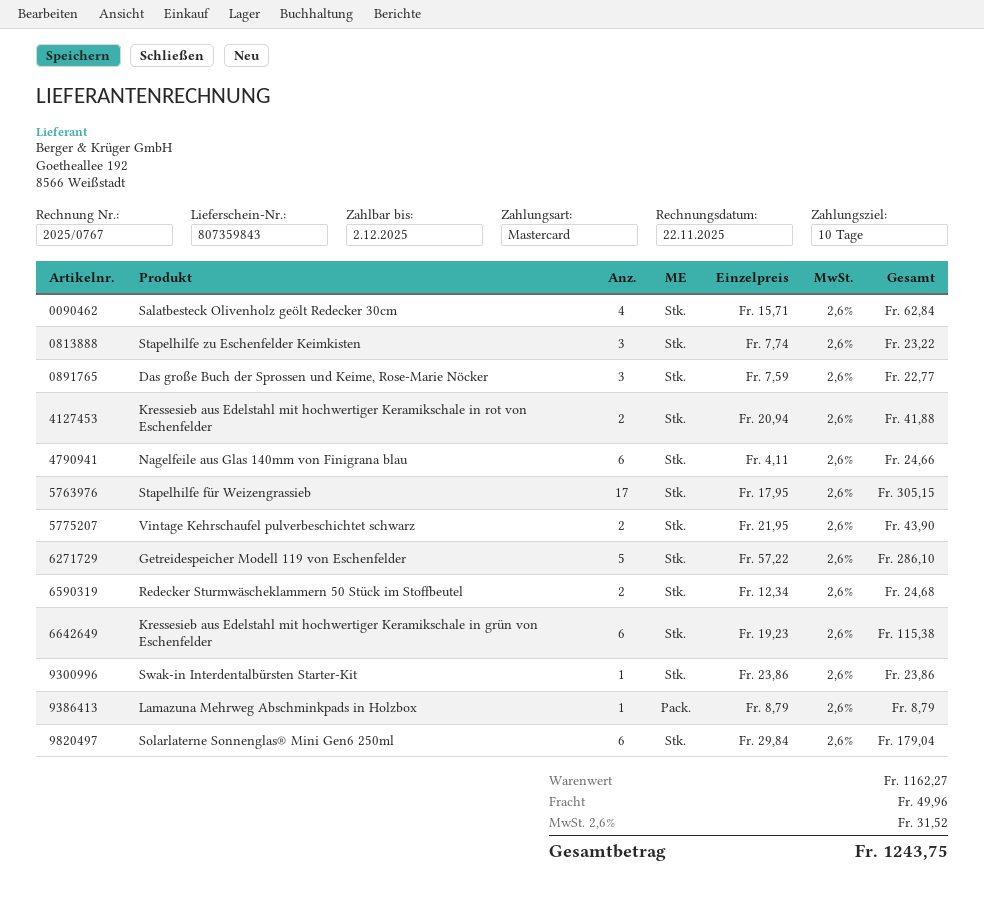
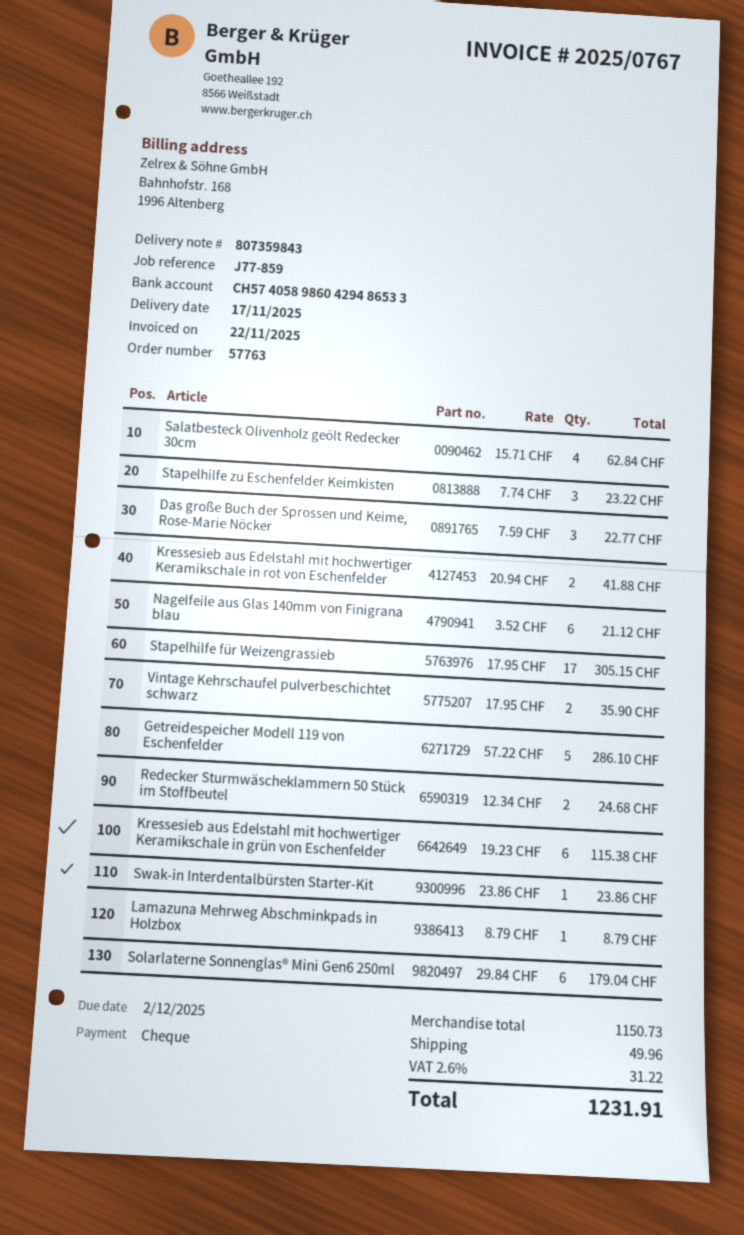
payment method: Mastercard -> cheque
Nagelfeile aus Glas 140mm von Finigrana blau: 6 x 4.11 = 24.66 -> 6 x 3.52 = 21.12
Vintage Kehrschaufel pulverbeschichtet schwarz: 2 x 21.95 = 43.90 -> 2 x 17.95 = 35.90
subtotal: 1162.27 -> 1150.73
tax: 2.6% = 31.52 -> 2.6% = 31.22
total: 1243.75 -> 1231.91

